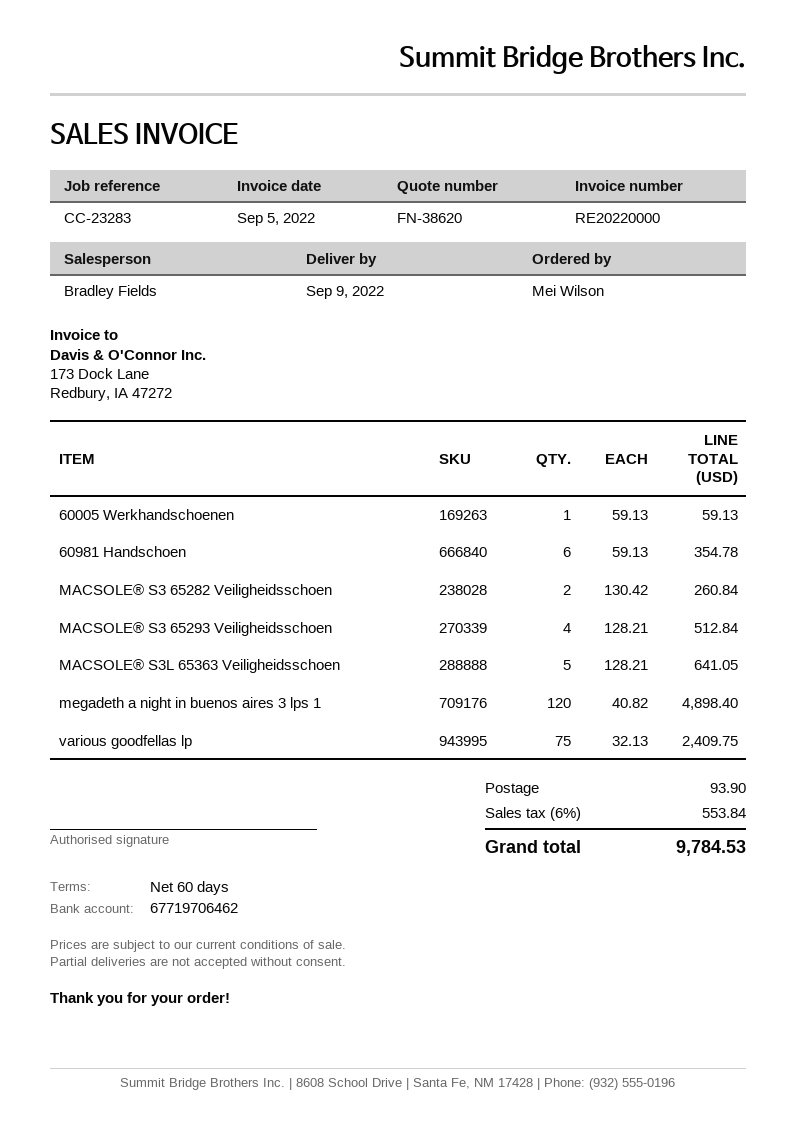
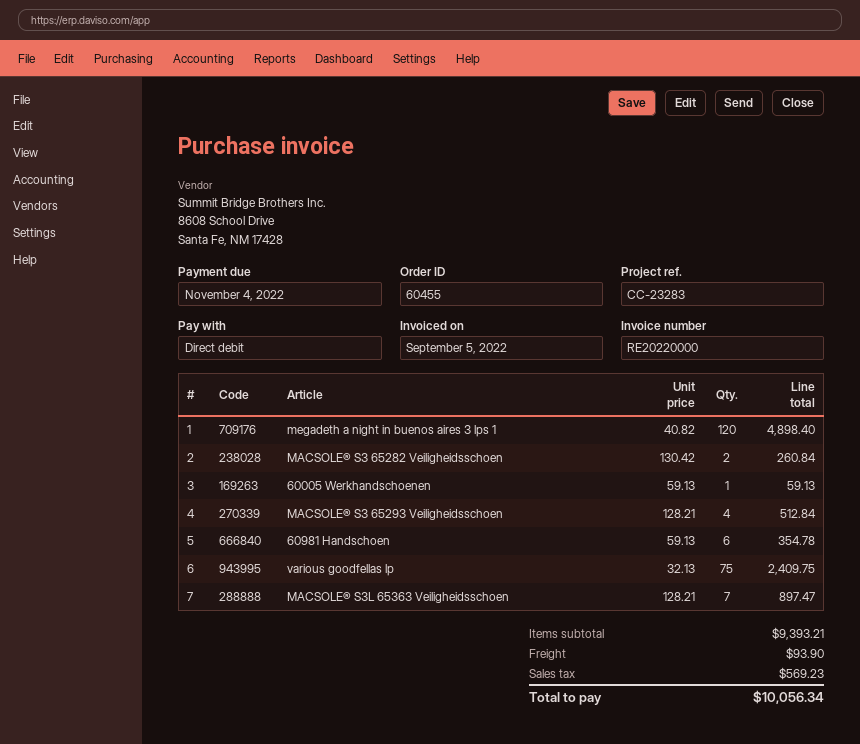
MACSOLE® S3L 65363 Veiligheidsschoen: 5 x 128.21 = 641.05 -> 7 x 128.21 = 897.47
tax: 553.84 -> 569.23
total: 9784.53 -> 10056.34

